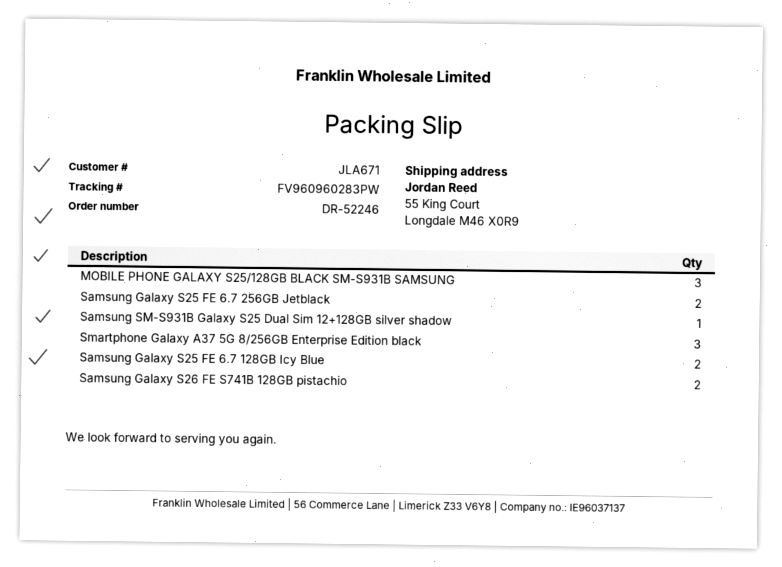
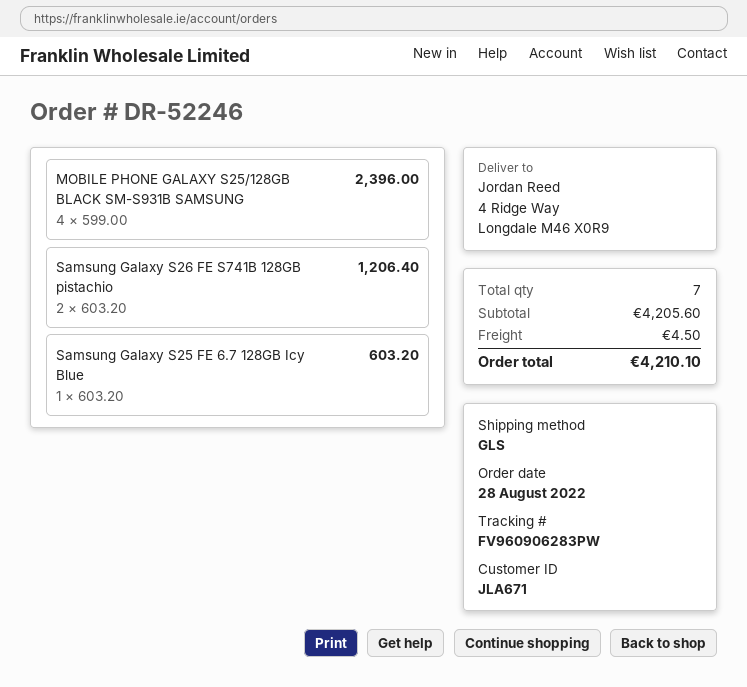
tracking number: FV960960283PW -> FV960906283PW
ship to: 55 King Court, Longdale M46 X0R9 -> 4 Ridge Way, Longdale M46 X0R9
MOBILE PHONE GALAXY S25/128GB BLACK SM-S931B SAMSUNG: 3 -> 4
Samsung Galaxy S25 FE 6.7 256GB Jetblack: 2 -> none
Samsung SM-S931B Galaxy S25 Dual Sim 12+128GB silver shadow: 1 -> none
Smartphone Galaxy A37 5G 8/256GB Enterprise Edition black: 3 -> none
Samsung Galaxy S25 FE 6.7 128GB Icy Blue: 2 -> 1

